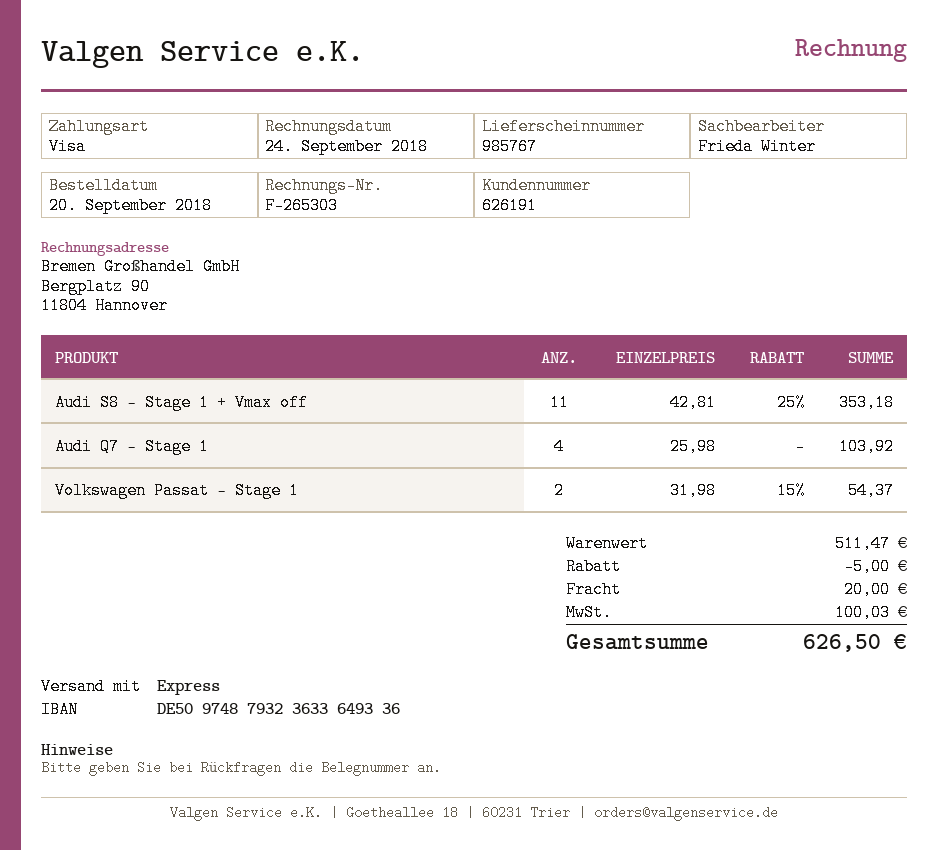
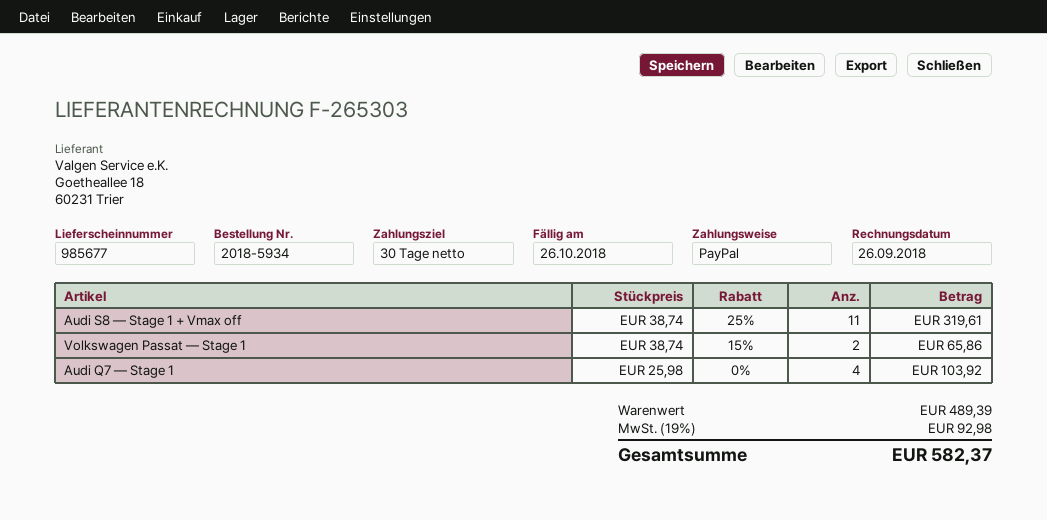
delivery note number: 985767 -> 985677
invoice date: 2018-09-24 -> 2018-09-26
payment method: Visa -> PayPal
Audi S8 — Stage 1 + Vmax off: 11 x 42.81 - 25% = 353.18 -> 11 x 38.74 - 25% = 319.61
Volkswagen Passat — Stage 1: 2 x 31.98 - 15% = 54.37 -> 2 x 38.74 - 15% = 65.86
subtotal: 511.47 -> 489.39
discount: 5.00 -> none
shipping: 20.00 -> none
tax: 100.03 -> 92.98
total: 626.50 -> 582.37

